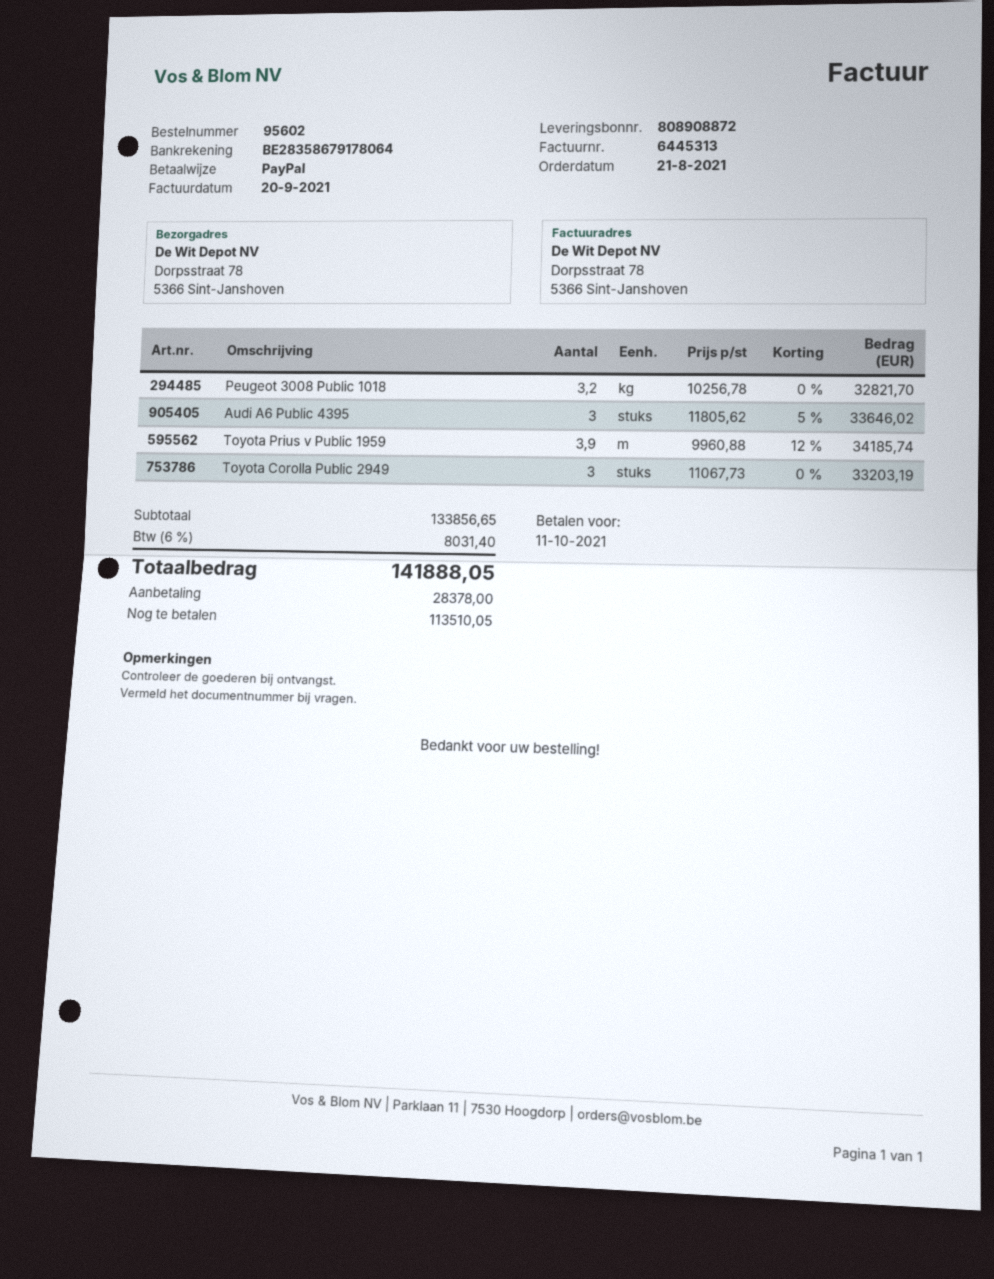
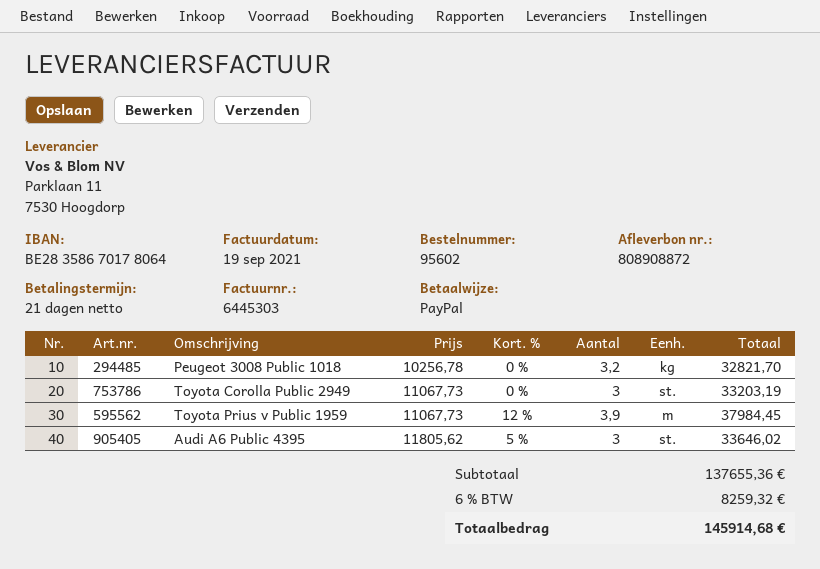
invoice number: 6445313 -> 6445303
invoice date: 2021-09-20 -> 2021-09-19
bank account: BE28358679178064 -> BE28358670178064
Toyota Prius v Public 1959: 3.9 x 9960.88 - 12% = 34185.74 -> 3.9 x 11067.73 - 12% = 37984.45
subtotal: 133856.65 -> 137655.36
tax: 6% = 8031.40 -> 6% = 8259.32
total: 141888.05 -> 145914.68

